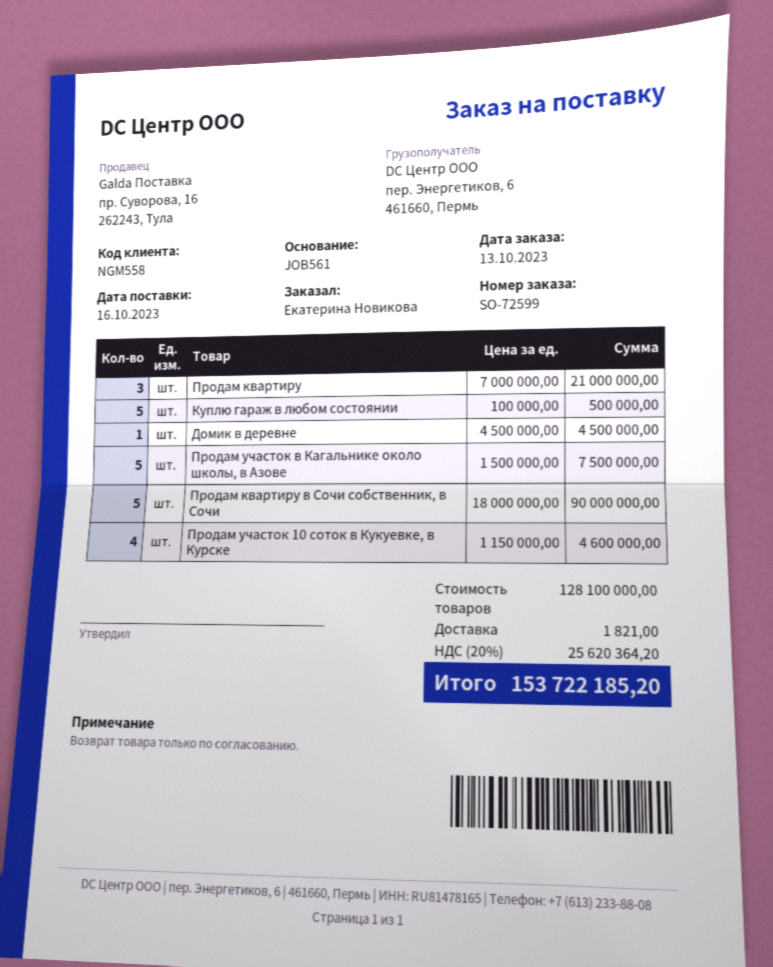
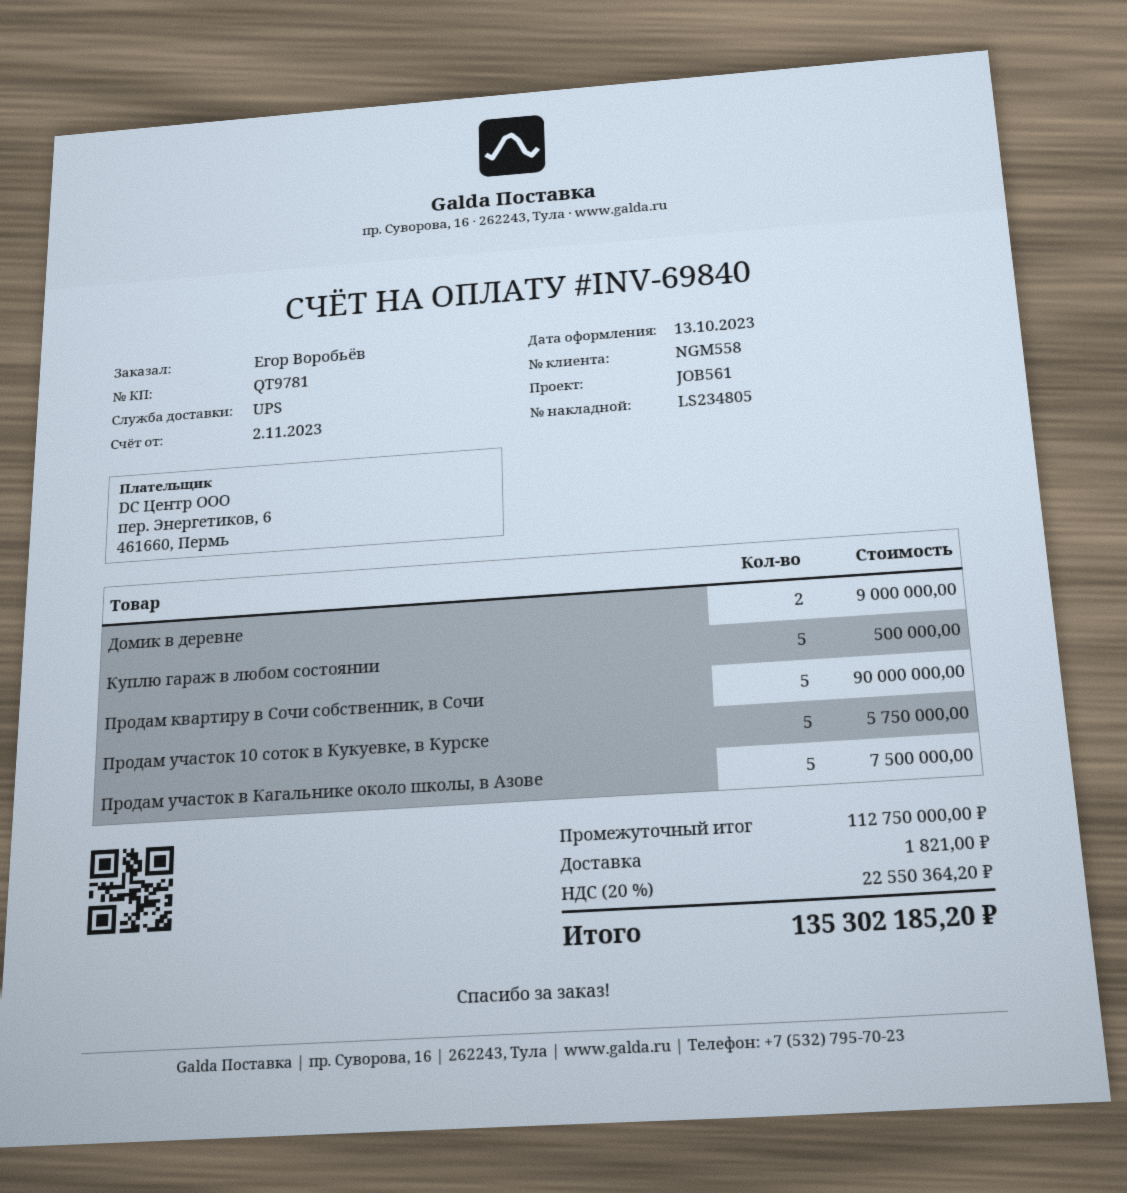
ordered by: Екатерина Новикова -> Егор Воробьёв
Продам квартиру: 3 for 21000000.00 -> none
Домик в деревне: 1 for 4500000.00 -> 2 for 9000000.00
Продам участок 10 соток в Кукуевке, в Курске: 4 for 4600000.00 -> 5 for 5750000.00
subtotal: 128100000.00 -> 112750000.00
tax: 20% = 25620364.20 -> 20% = 22550364.20
total: 153722185.20 -> 135302185.20

